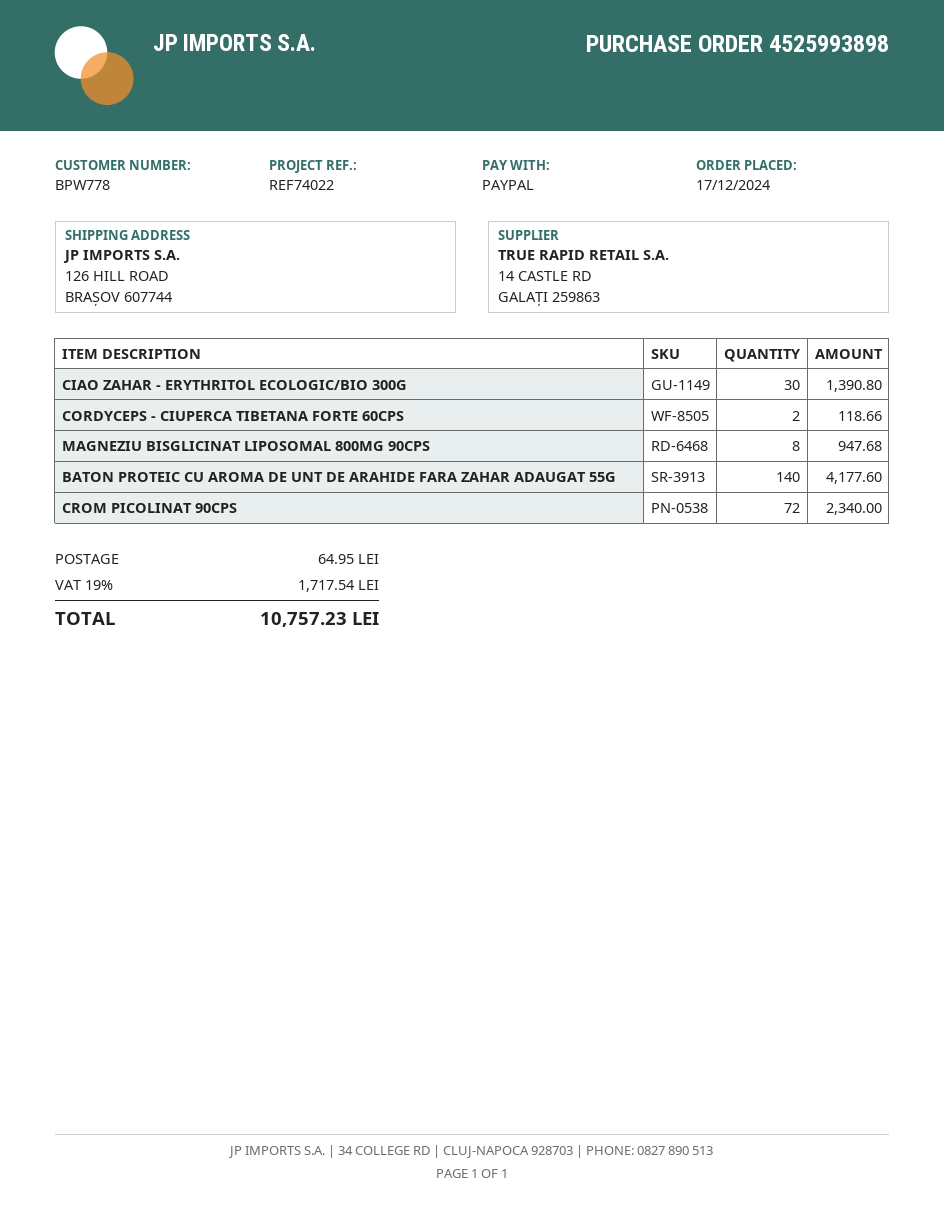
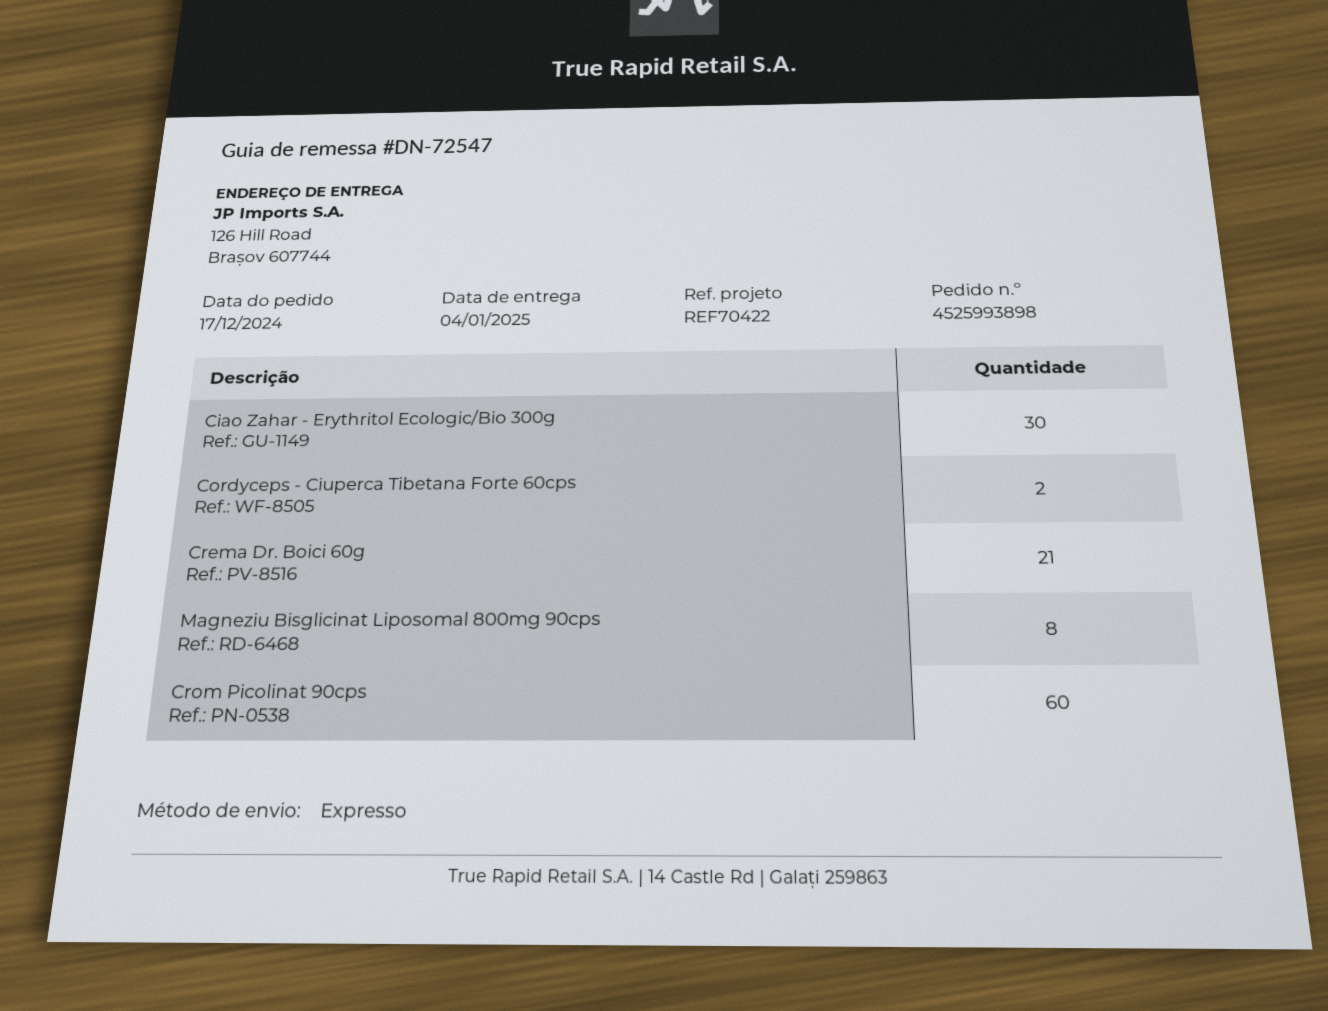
reference: REF74022 -> REF70422
BATON PROTEIC CU AROMA DE UNT DE ARAHIDE FARA ZAHAR ADAUGAT 55G: 140 -> none
CROM PICOLINAT 90CPS: 72 -> 60
Crema Dr. Boici 60g: none -> 21

